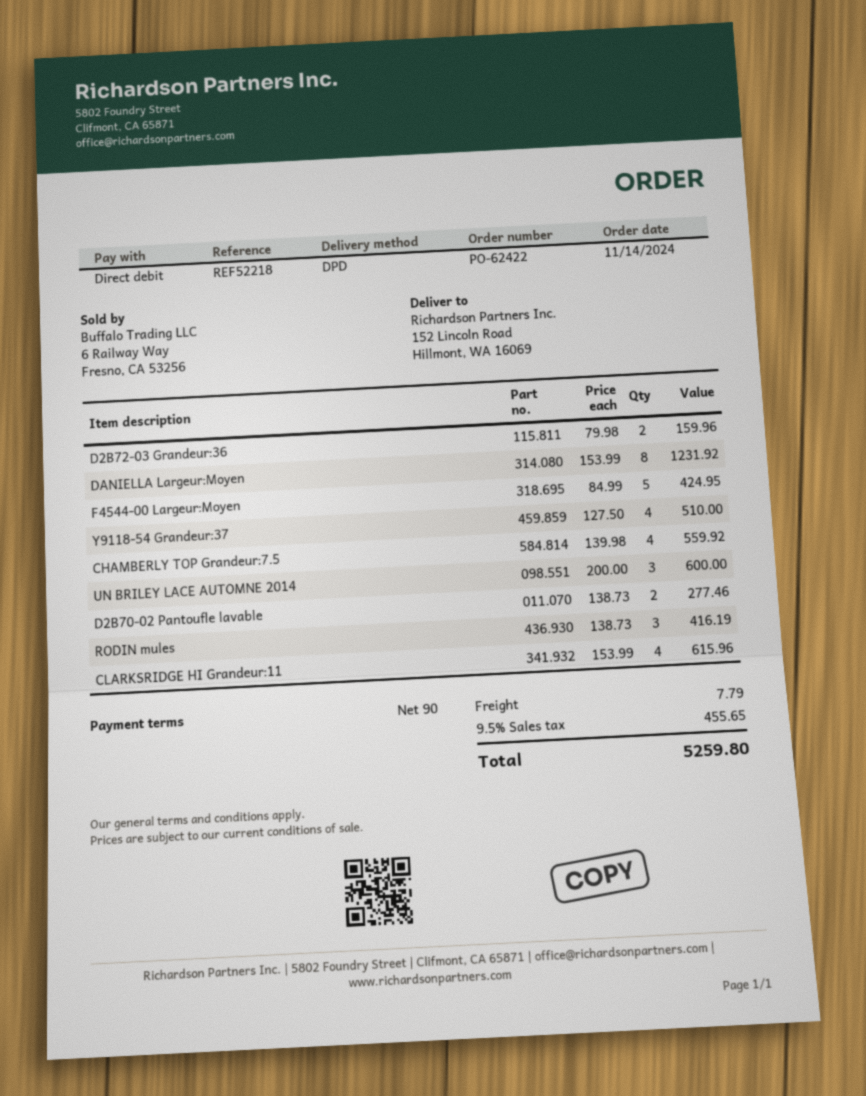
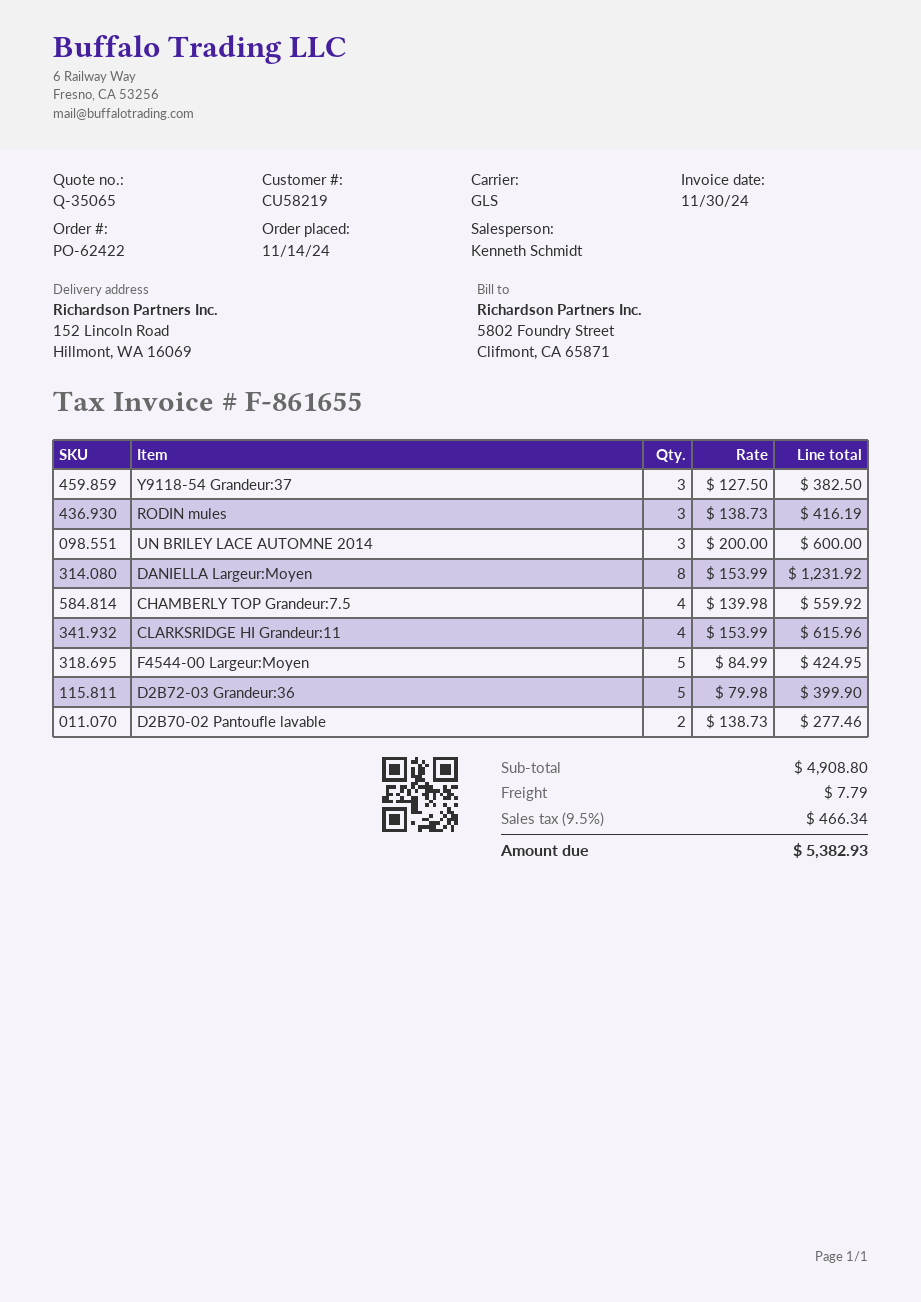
shipping method: DPD -> GLS
D2B72-03 Grandeur:36: 2 x 79.98 = 159.96 -> 5 x 79.98 = 399.90
Y9118-54 Grandeur:37: 4 x 127.50 = 510.00 -> 3 x 127.50 = 382.50
tax: 9.5% = 455.65 -> 9.5% = 466.34
total: 5259.80 -> 5382.93

